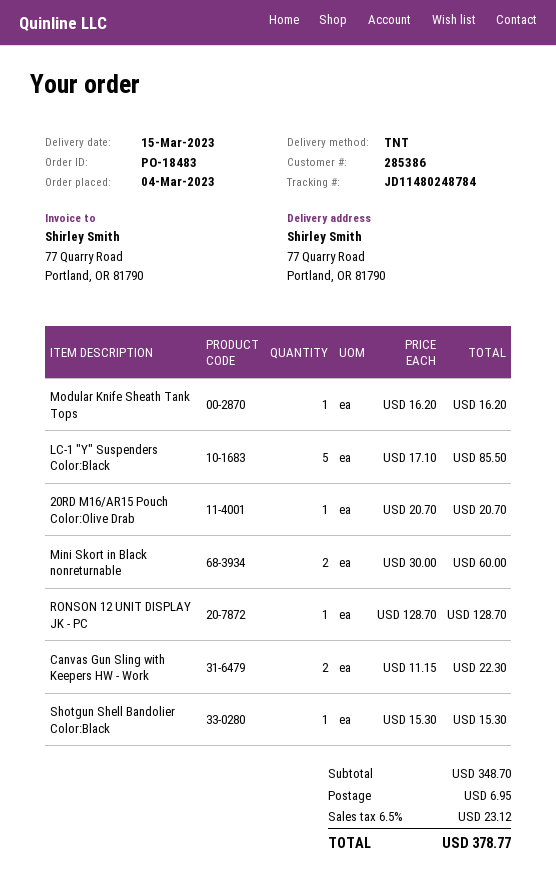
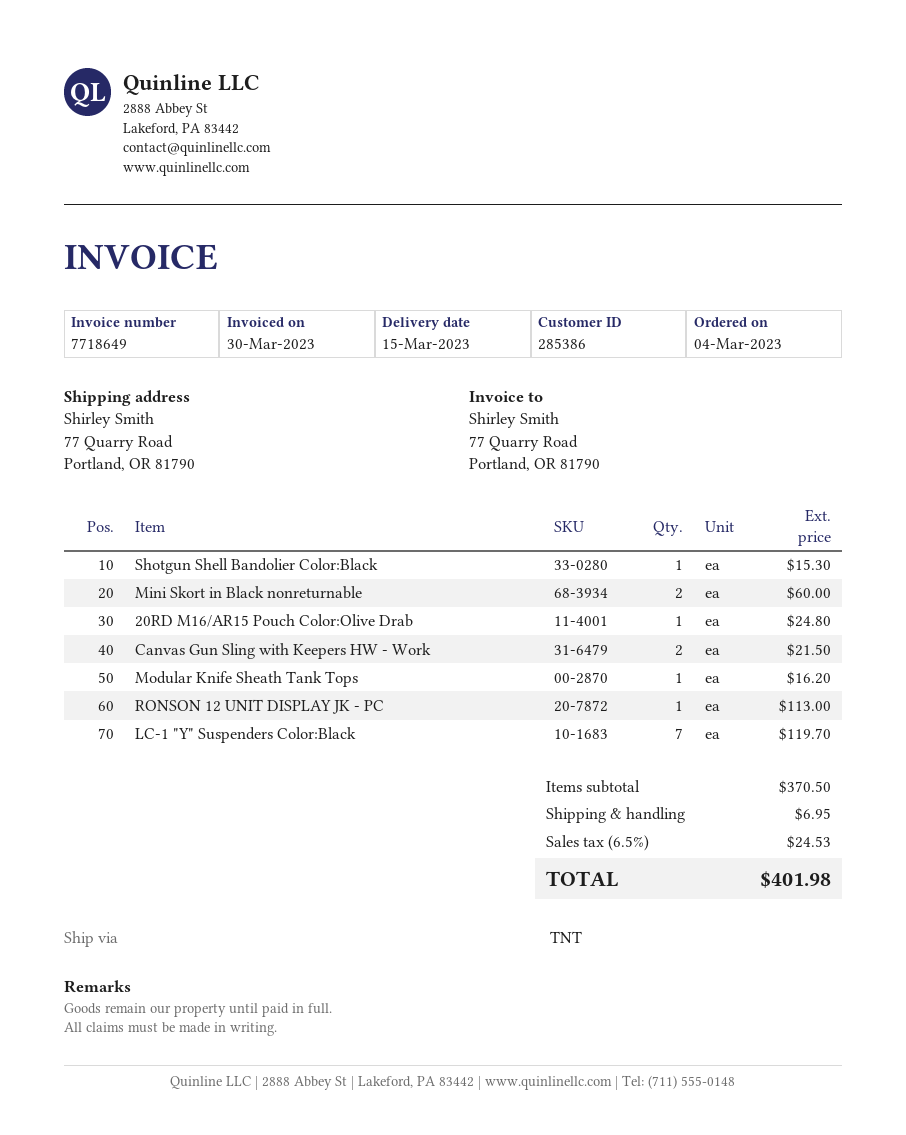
LC-1 "Y" Suspenders Color:Black: 5 for 85.50 -> 7 for 119.70
20RD M16/AR15 Pouch Color:Olive Drab: 1 for 20.70 -> 1 for 24.80
RONSON 12 UNIT DISPLAY JK - PC: 1 for 128.70 -> 1 for 113.00
Canvas Gun Sling with Keepers HW - Work: 2 for 22.30 -> 2 for 21.50
subtotal: 348.70 -> 370.50
tax: 6.5% = 23.12 -> 6.5% = 24.53
total: 378.77 -> 401.98

